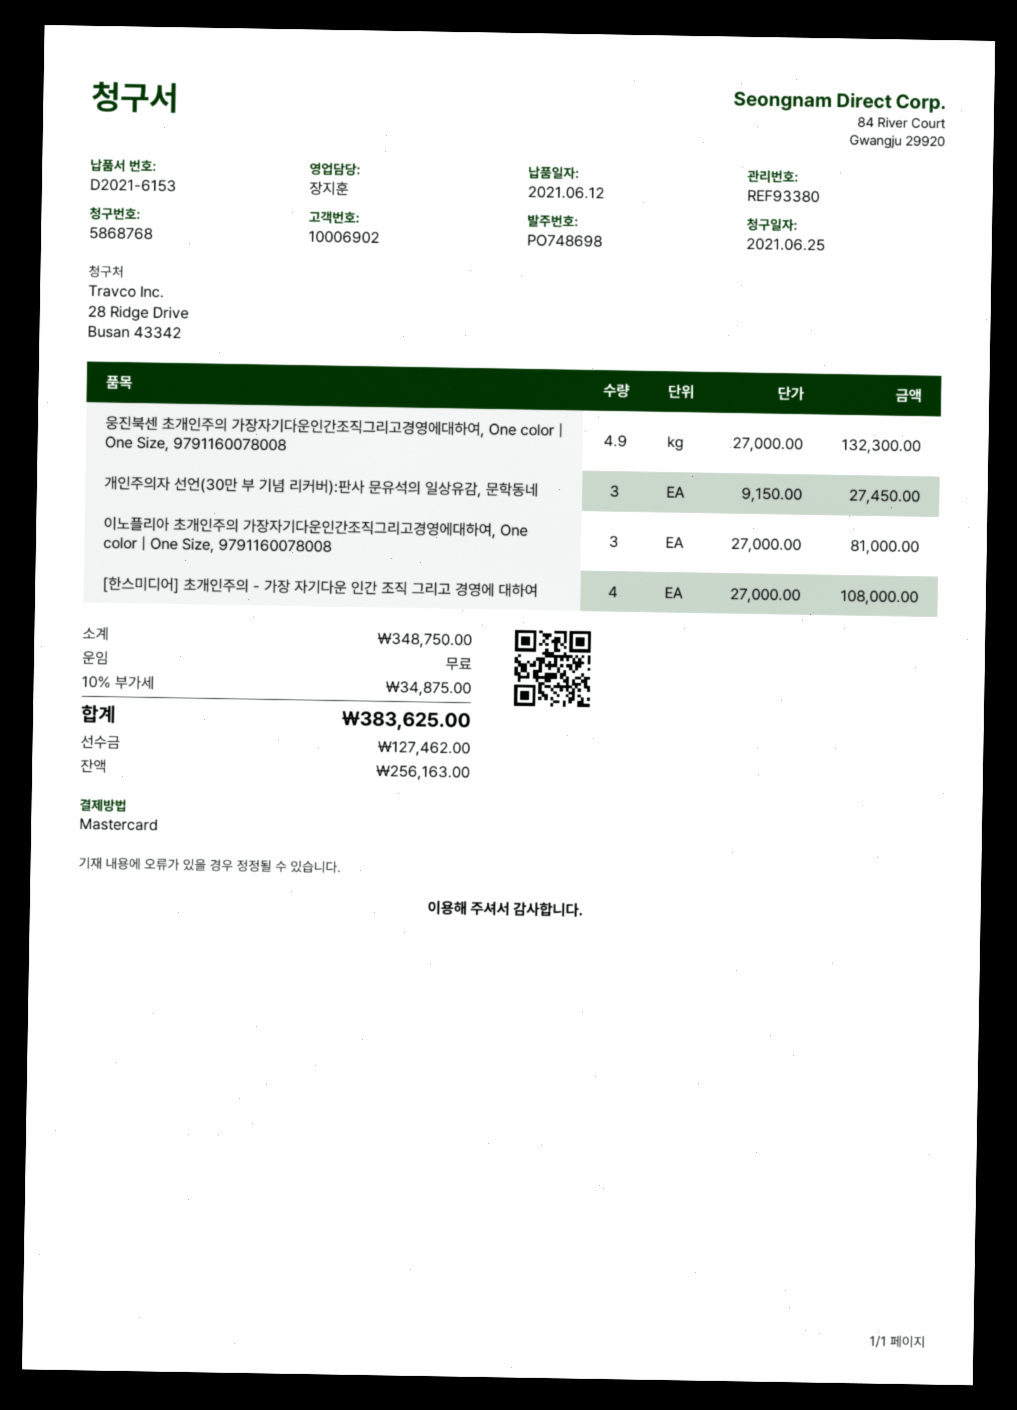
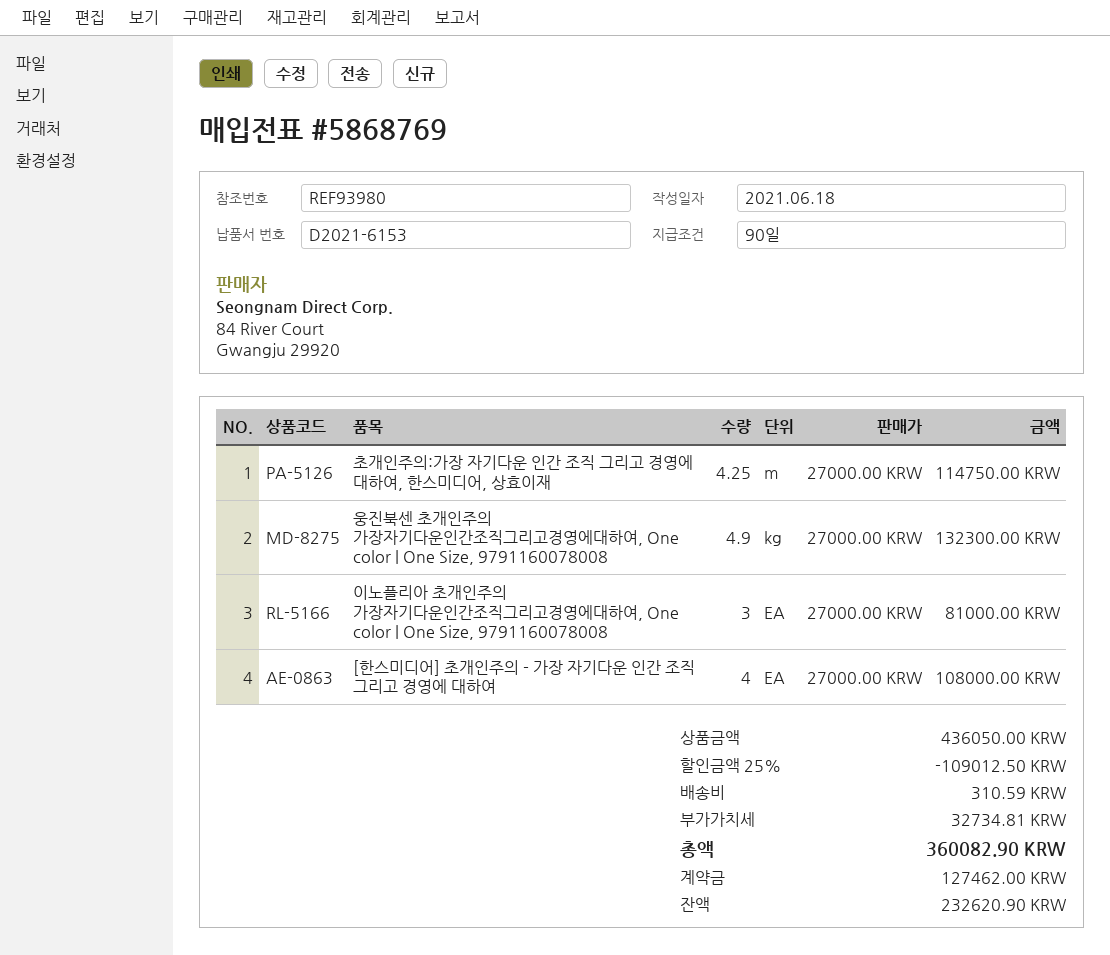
invoice number: 5868768 -> 5868769
invoice date: 2021-06-25 -> 2021-06-18
reference: REF93380 -> REF93980
개인주의자 선언(30만 부 기념 리커버):판사 문유석의 일상유감, 문학동네: 3 x 9150.00 = 27450.00 -> none
초개인주의:가장 자기다운 인간 조직 그리고 경영에 대하여, 한스미디어, 상효이재: none -> 4.25 x 27000.00 = 114750.00
subtotal: 348750.00 -> 436050.00
discount: none -> 25% = 109012.50
shipping: 0.00 -> 310.59
tax: 34875.00 -> 32734.81
total: 383625.00 -> 360082.90
balance: 256163.00 -> 232620.90

